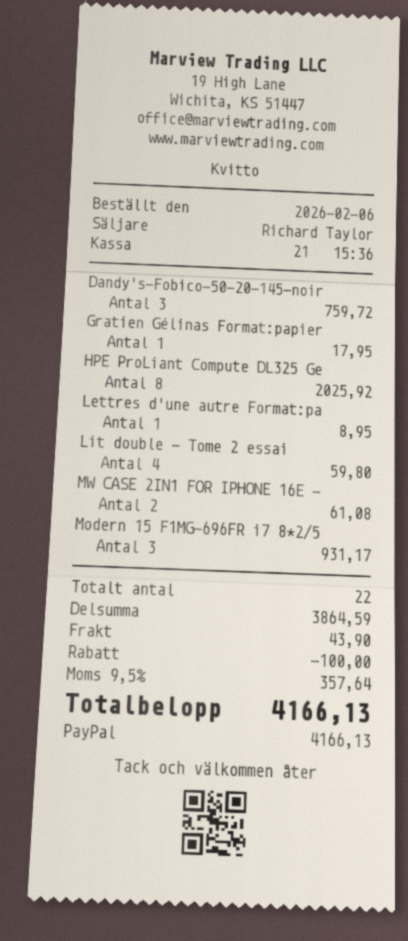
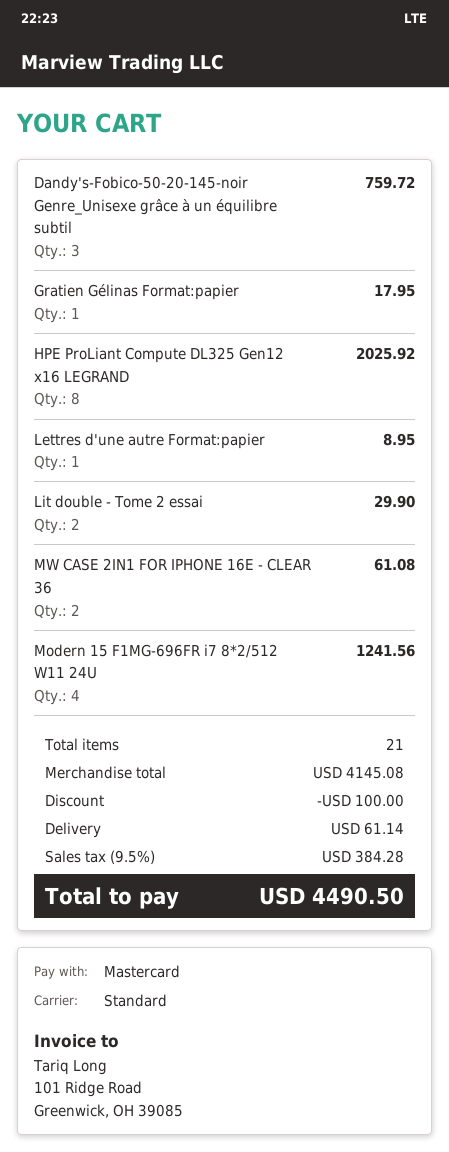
payment method: PayPal -> Mastercard
Lit double - Tome 2 essai: 4 for 59.80 -> 2 for 29.90
Modern 15 F1MG-696FR i7 8*2/5: 3 for 931.17 -> 4 for 1241.56
total quantity: 22 -> 21
subtotal: 3864.59 -> 4145.08
shipping: 43.90 -> 61.14
tax: 9.5% = 357.64 -> 9.5% = 384.28
total: 4166.13 -> 4490.50

